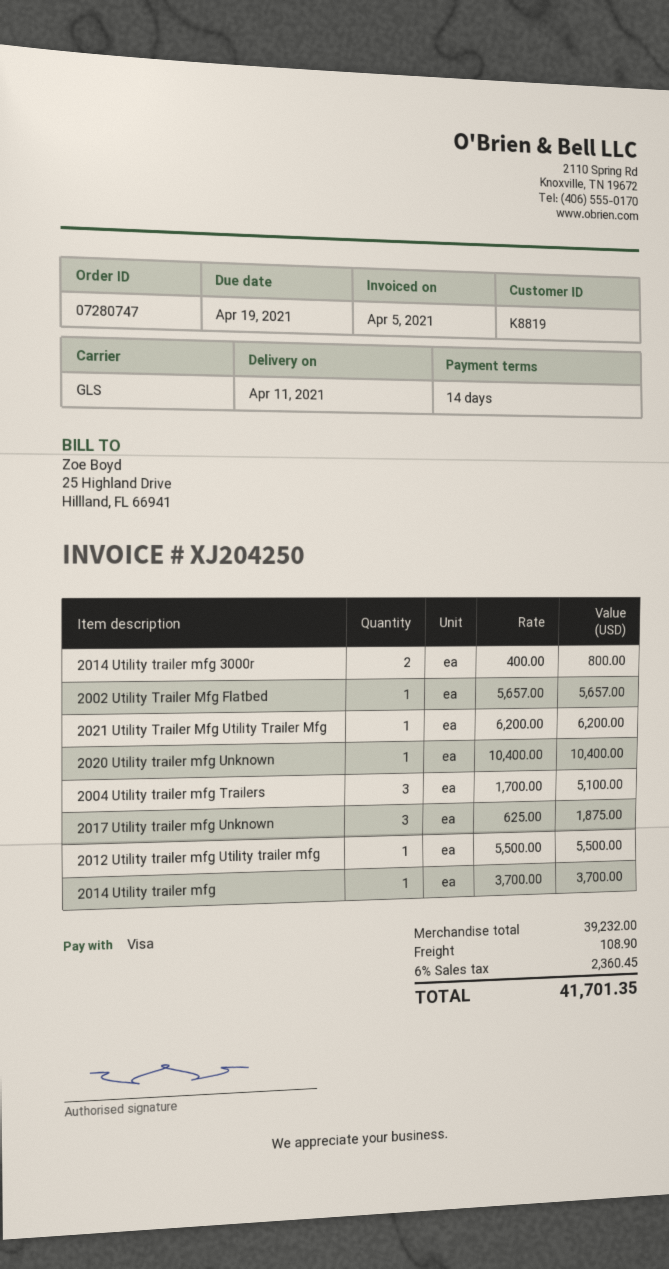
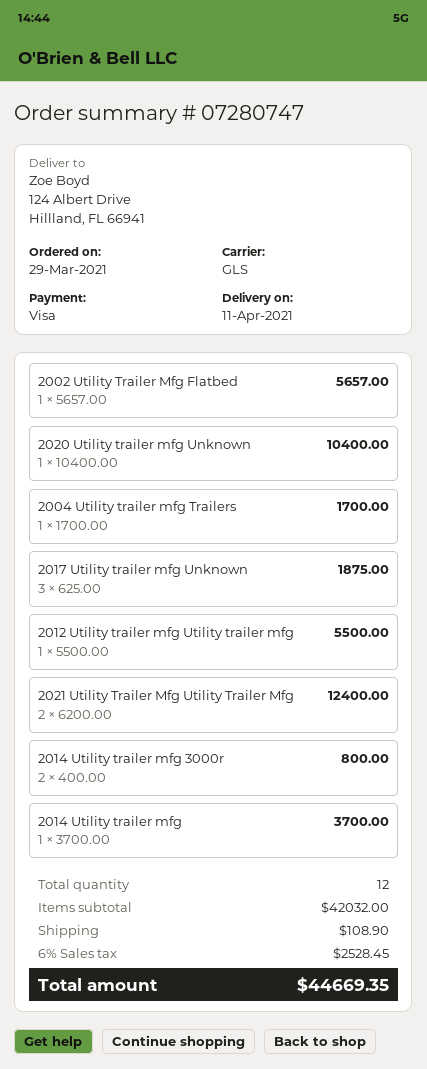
2021 Utility Trailer Mfg Utility Trailer Mfg: 1 x 6200.00 = 6200.00 -> 2 x 6200.00 = 12400.00
2004 Utility trailer mfg Trailers: 3 x 1700.00 = 5100.00 -> 1 x 1700.00 = 1700.00
subtotal: 39232.00 -> 42032.00
tax: 6% = 2360.45 -> 6% = 2528.45
total: 41701.35 -> 44669.35

